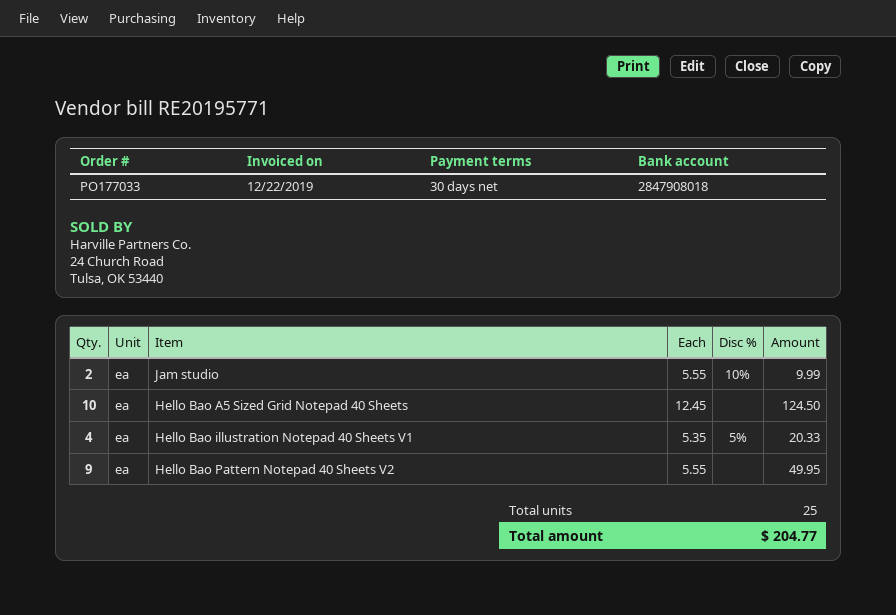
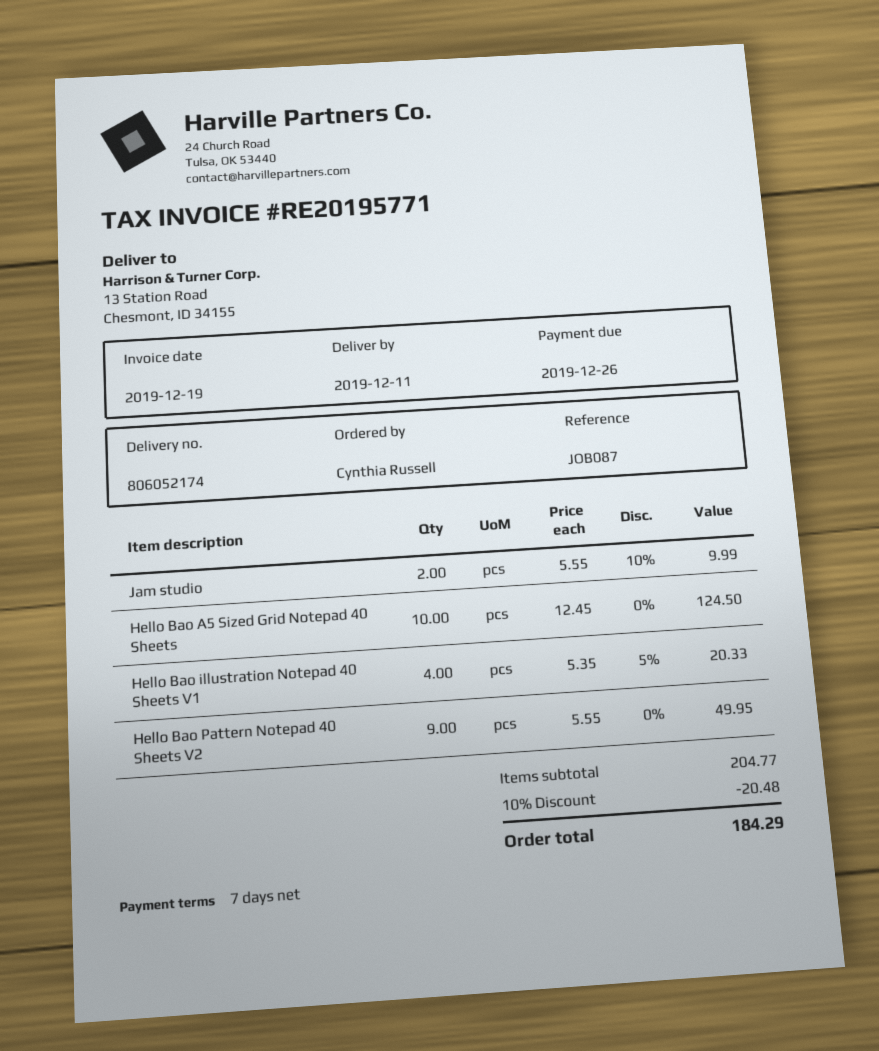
invoice date: 2019-12-22 -> 2019-12-19
payment terms: 30 days -> 7 days
discount: none -> 10% = 20.48
total: 204.77 -> 184.29

